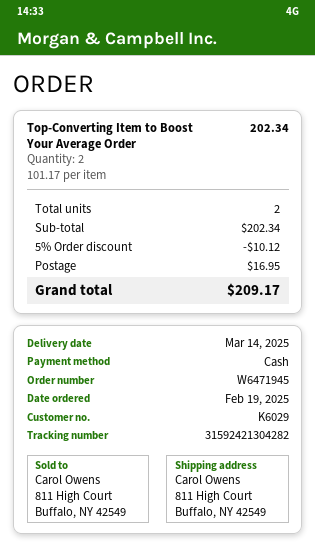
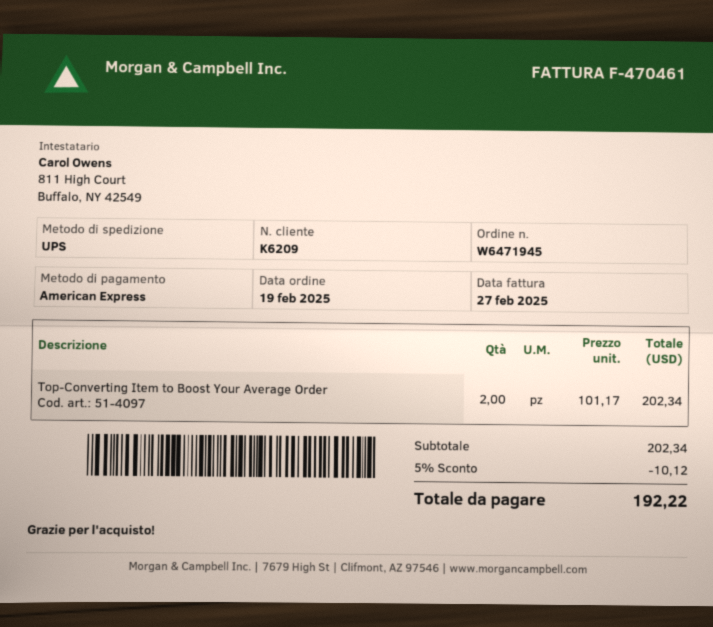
customer number: K6029 -> K6209
payment method: cash -> American Express
shipping: 16.95 -> none
total: 209.17 -> 192.22

